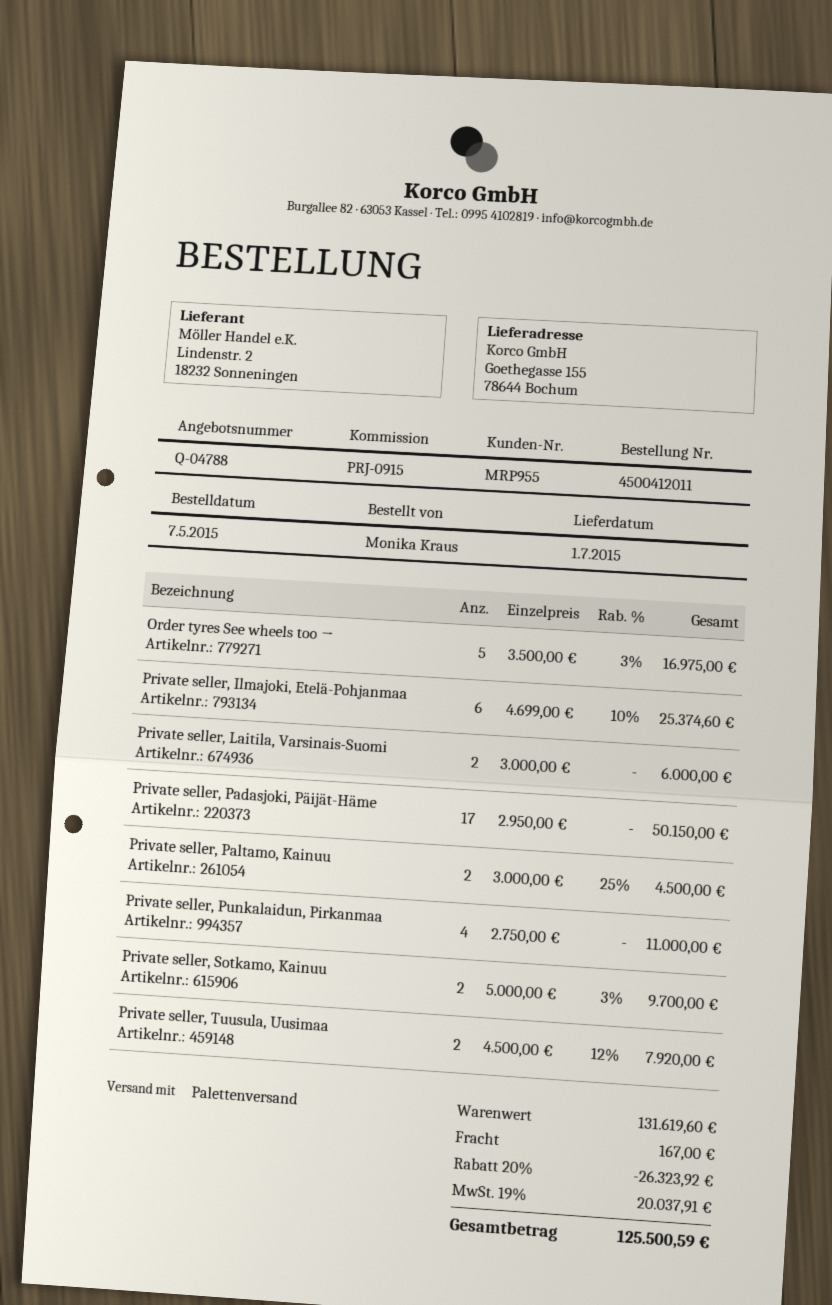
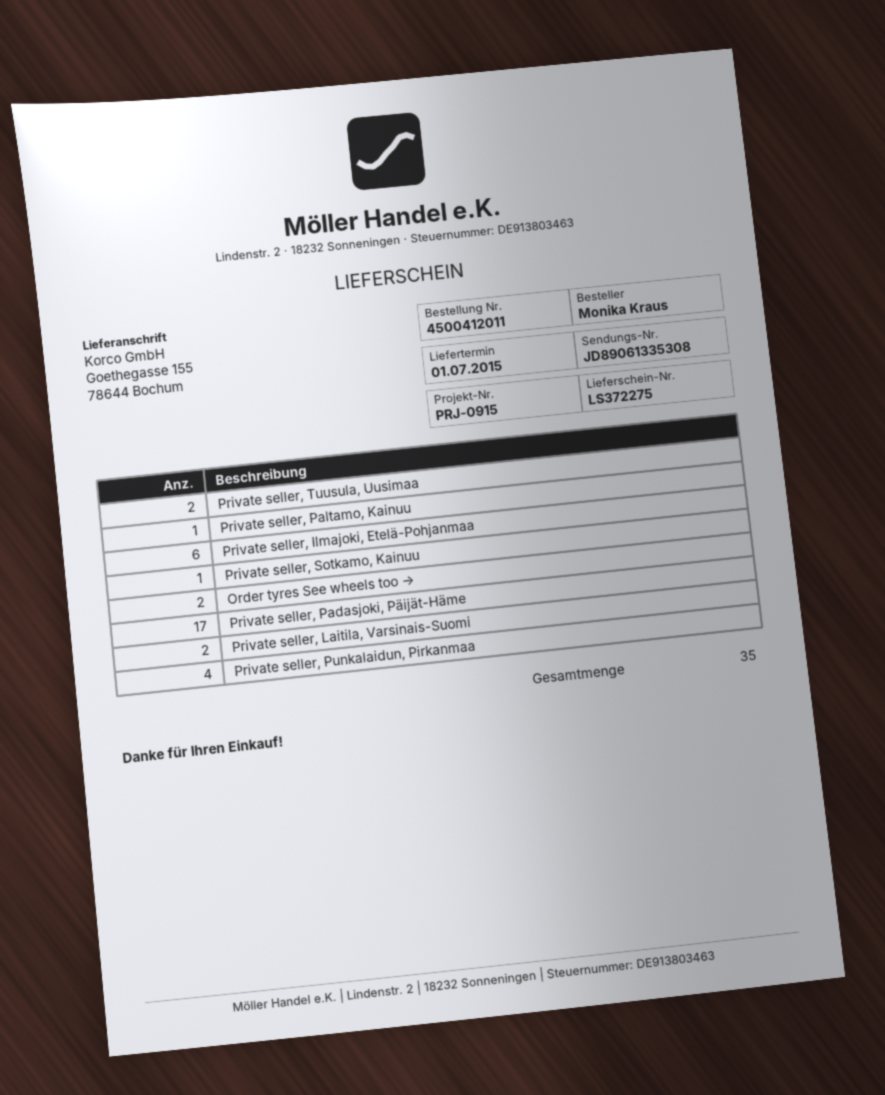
Order tyres See wheels too →: 5 -> 2
Private seller, Paltamo, Kainuu: 2 -> 1
Private seller, Sotkamo, Kainuu: 2 -> 1

